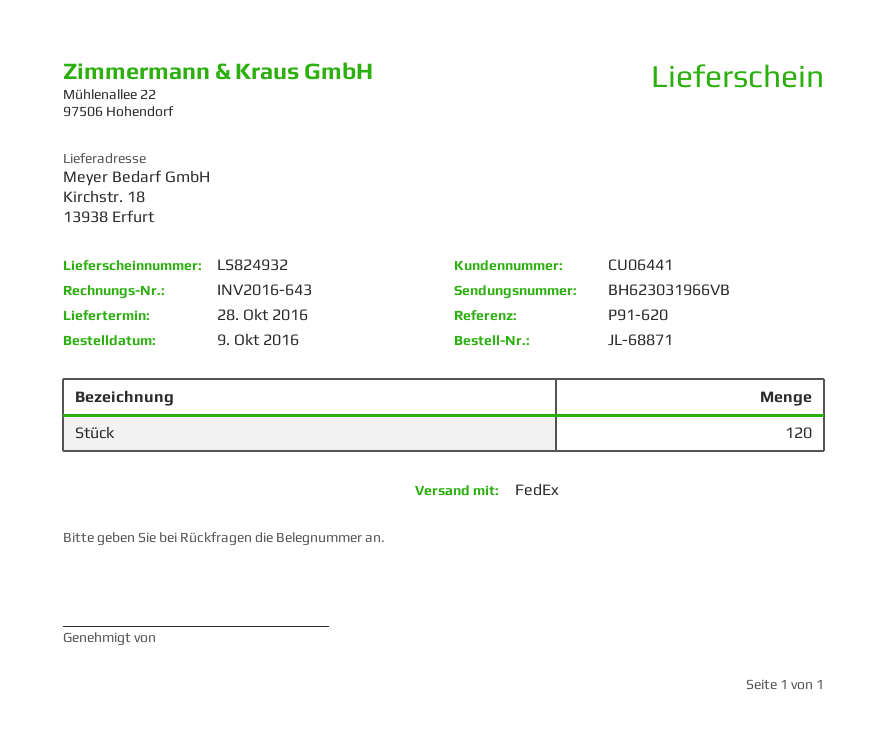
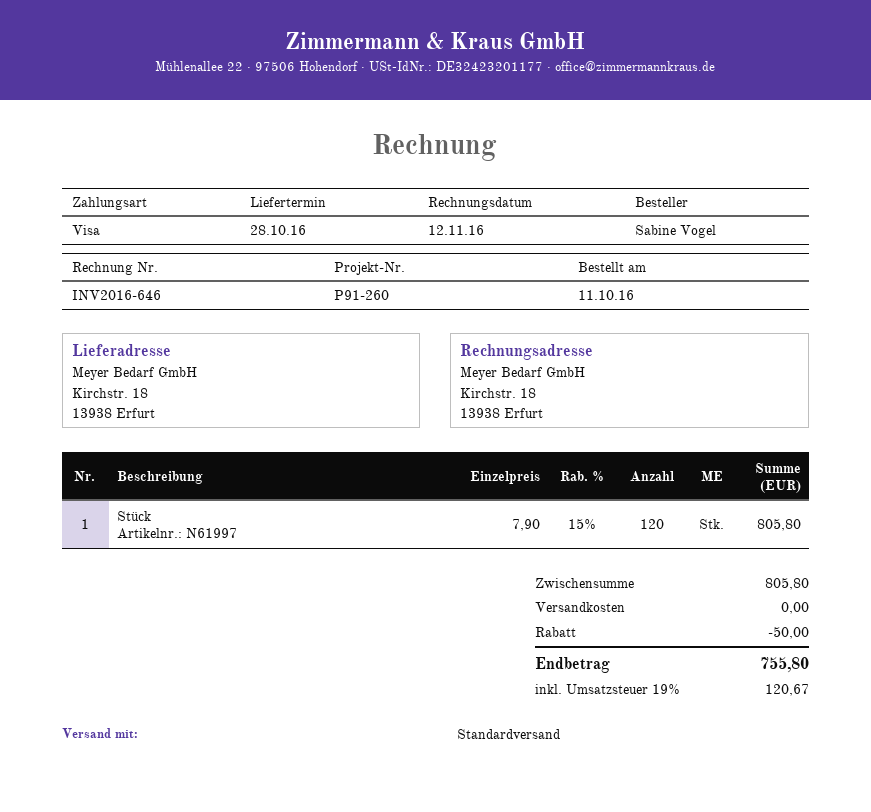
order date: 2016-10-09 -> 2016-10-11
invoice number: INV2016-643 -> INV2016-646
reference: P91-620 -> P91-260
shipping method: FedEx -> standard

